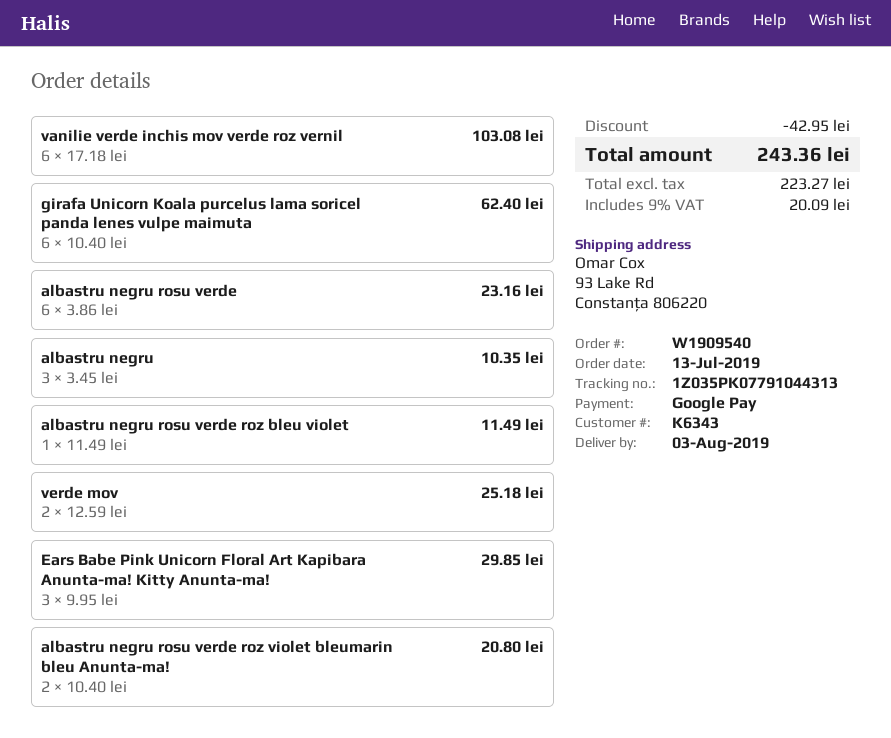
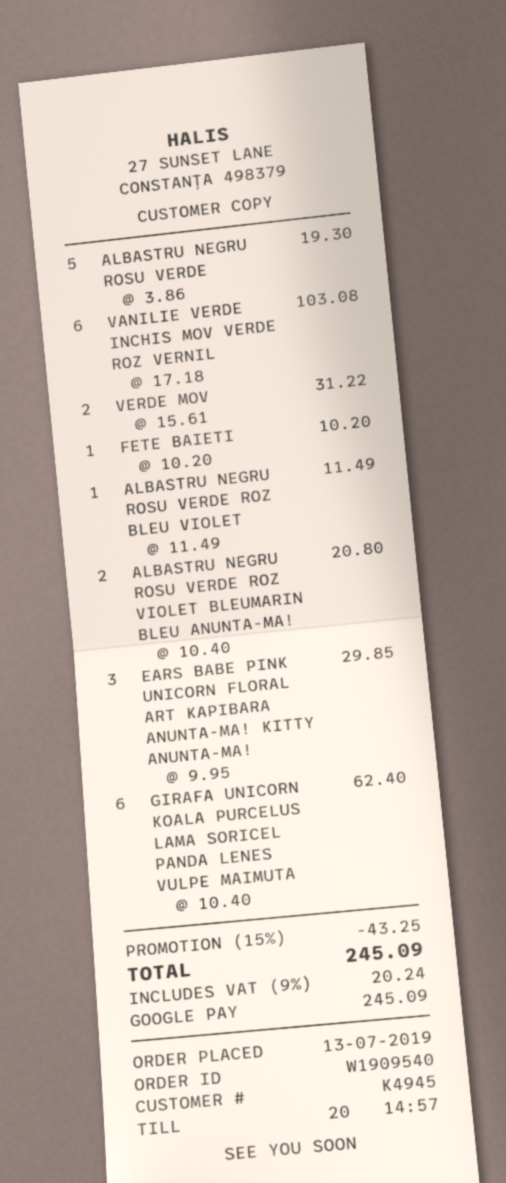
customer number: K6343 -> K4945
albastru negru rosu verde: 6 x 3.86 = 23.16 -> 5 x 3.86 = 19.30
albastru negru: 3 x 3.45 = 10.35 -> none
verde mov: 2 x 12.59 = 25.18 -> 2 x 15.61 = 31.22
FETE BAIETI: none -> 1 x 10.20 = 10.20
discount: 42.95 -> 43.25
tax: 9% = 20.09 -> 9% = 20.24
total: 243.36 -> 245.09

